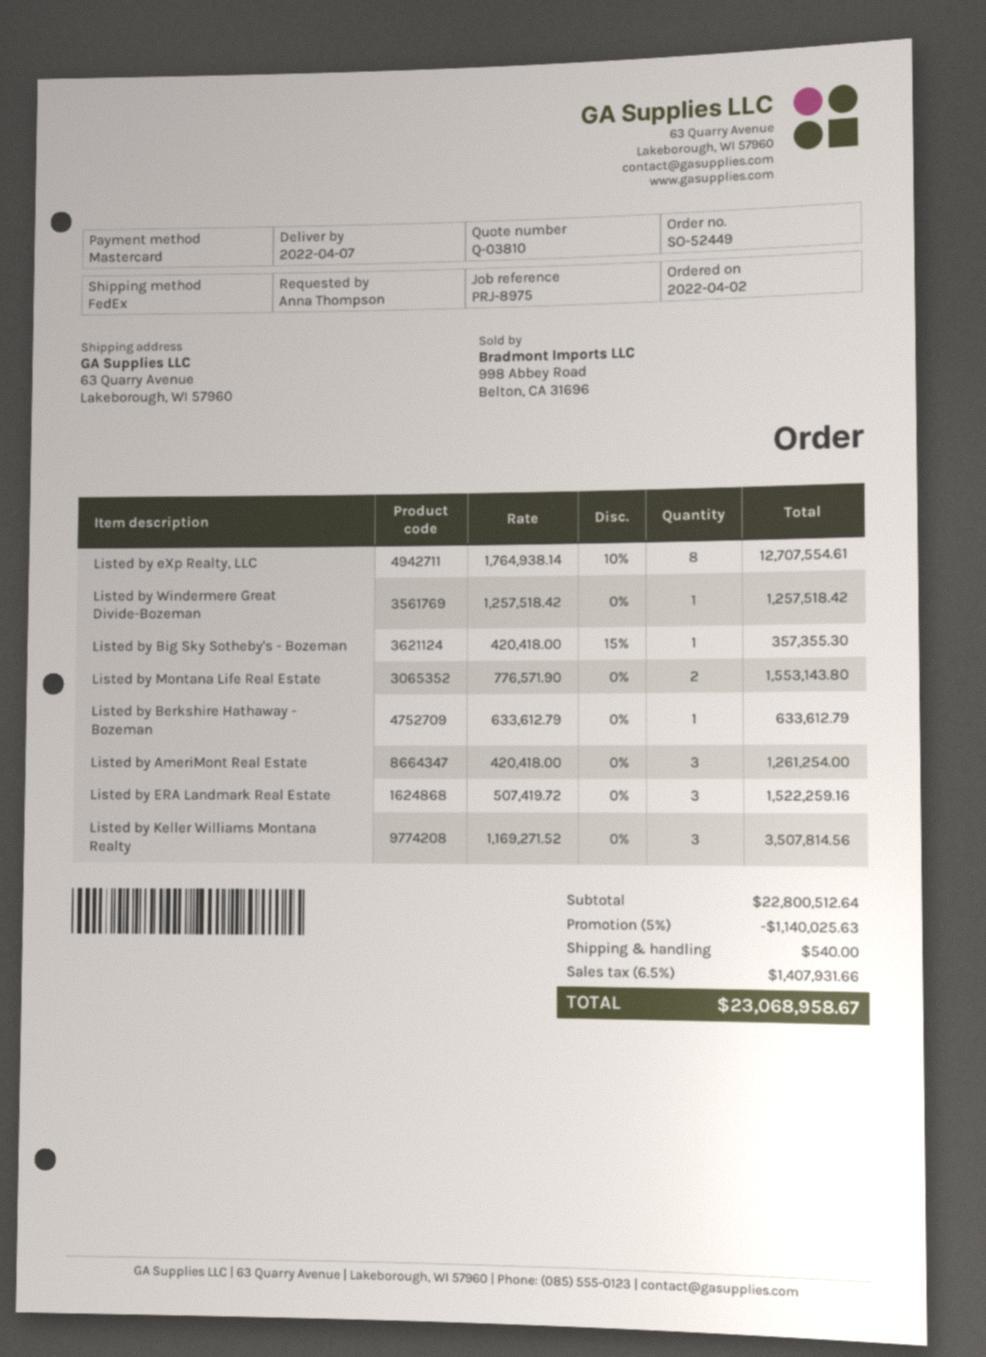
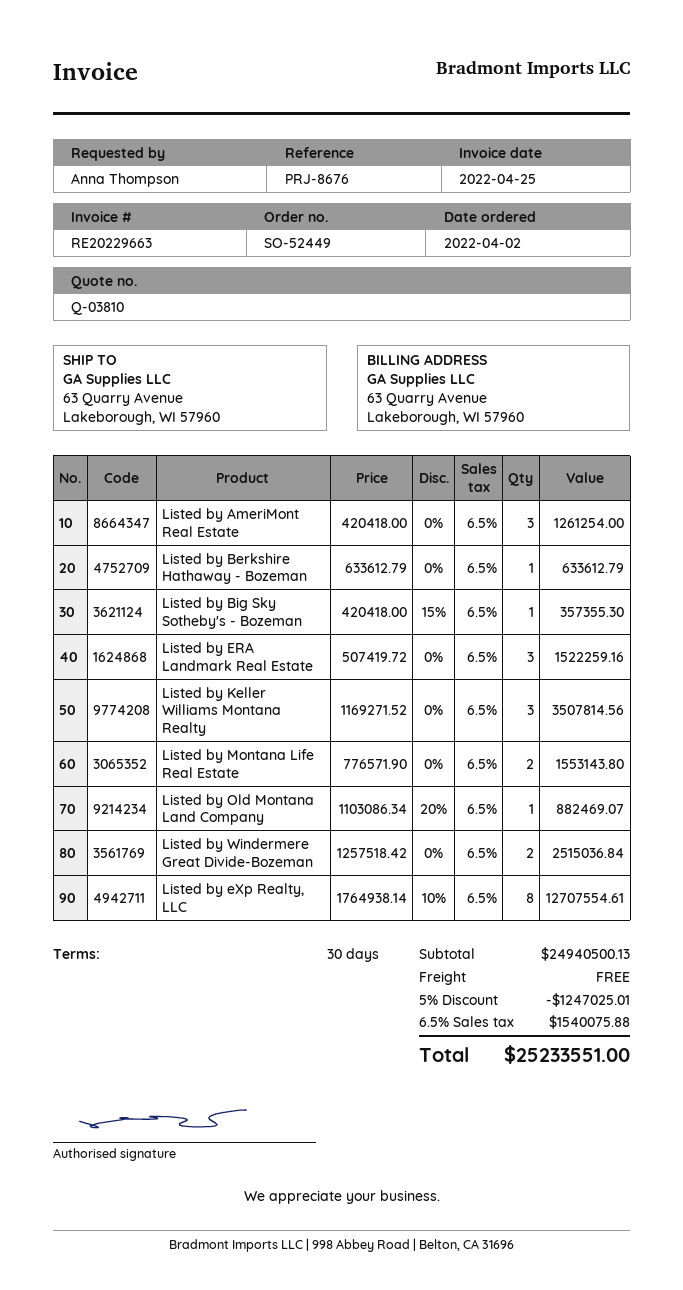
reference: PRJ-8975 -> PRJ-8676
Listed by Windermere Great Divide-Bozeman: 1 x 1257518.42 = 1257518.42 -> 2 x 1257518.42 = 2515036.84
Listed by Old Montana Land Company: none -> 1 x 1103086.34 - 20% = 882469.07
subtotal: 22800512.64 -> 24940500.13
discount: 5% = 1140025.63 -> 5% = 1247025.01
shipping: 540.00 -> 0.00
tax: 6.5% = 1407931.66 -> 6.5% = 1540075.88
total: 23068958.67 -> 25233551.00

